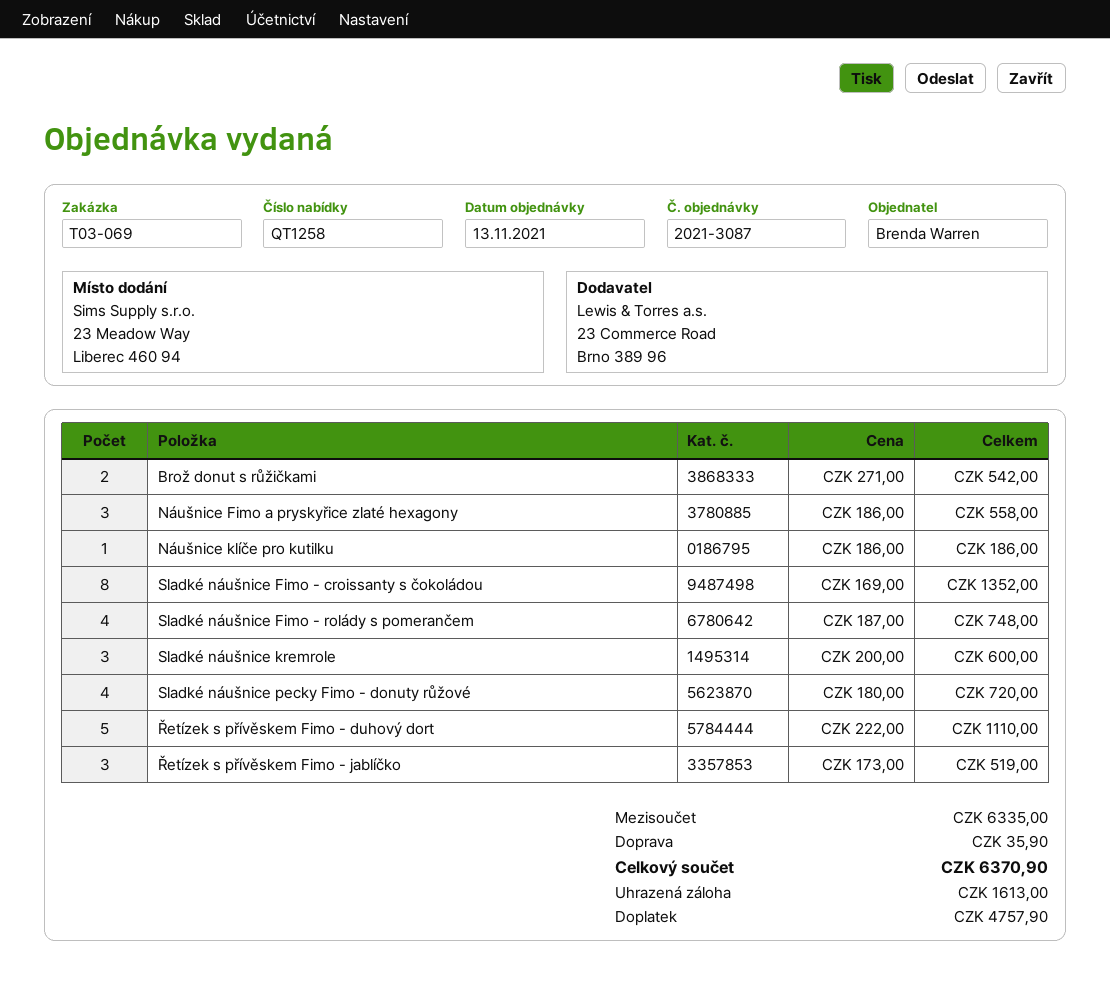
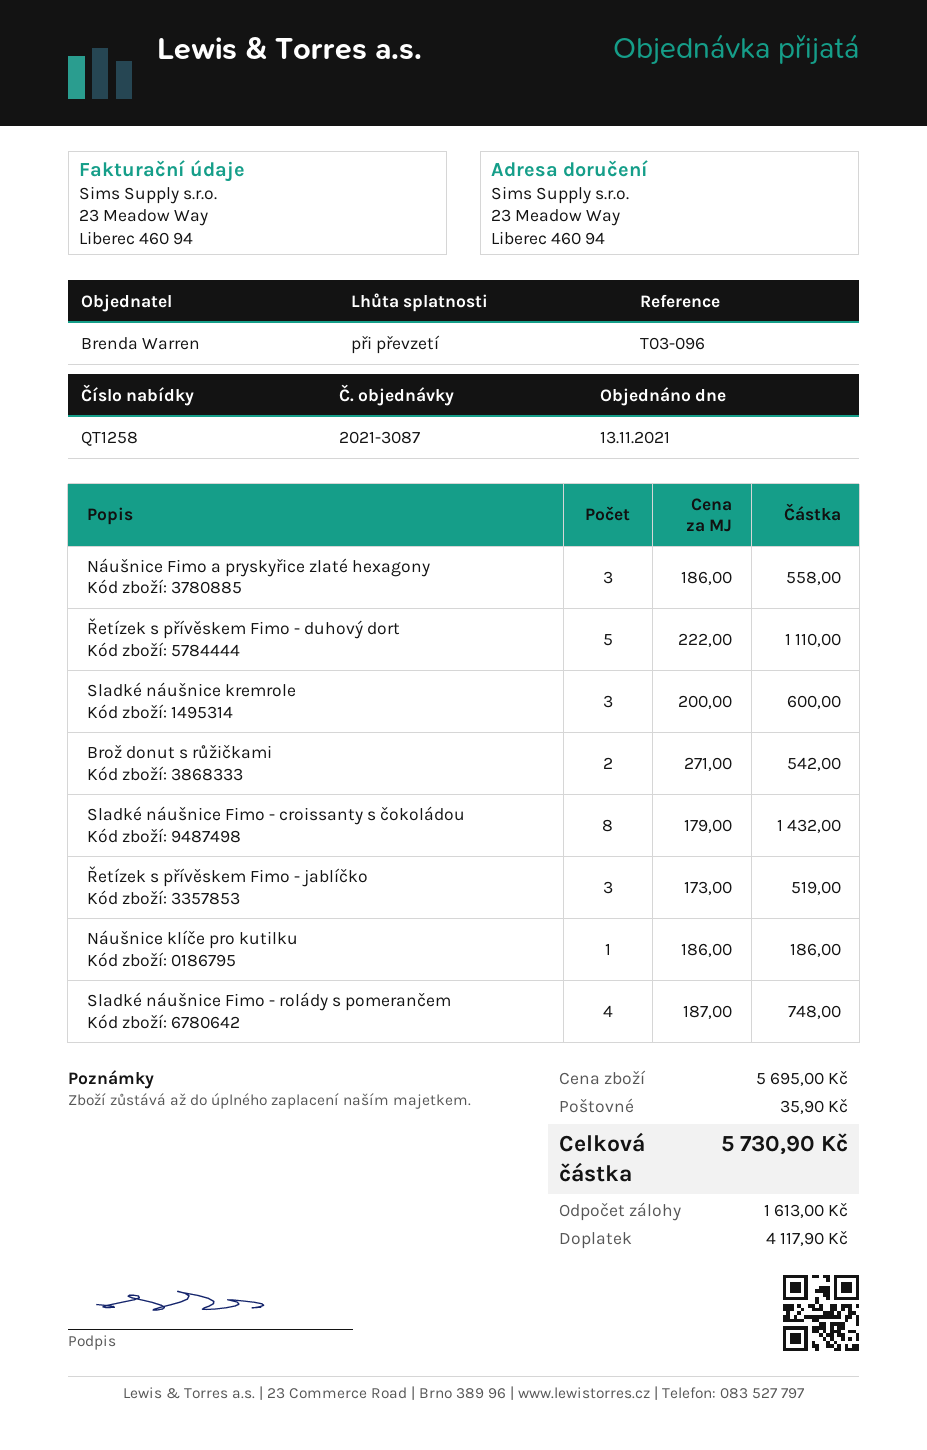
reference: T03-069 -> T03-096
Sladké náušnice Fimo - croissanty s čokoládou: 8 x 169.00 = 1352.00 -> 8 x 179.00 = 1432.00
Sladké náušnice pecky Fimo - donuty růžové: 4 x 180.00 = 720.00 -> none
subtotal: 6335.00 -> 5695.00
total: 6370.90 -> 5730.90
balance: 4757.90 -> 4117.90

